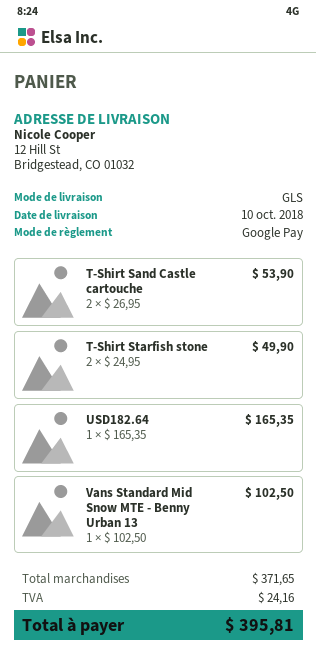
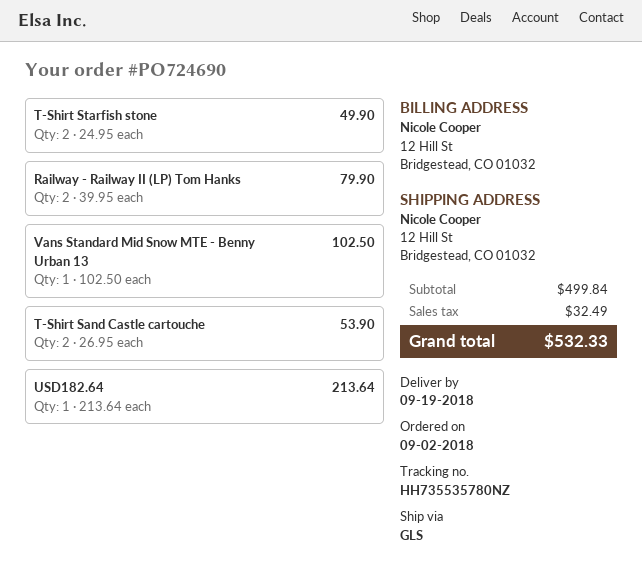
delivery date: 2018-10-10 -> 2018-09-19
USD182.64: 1 x 165.35 = 165.35 -> 1 x 213.64 = 213.64
Railway - Railway II (LP) Tom Hanks: none -> 2 x 39.95 = 79.90
subtotal: 371.65 -> 499.84
tax: 24.16 -> 32.49
total: 395.81 -> 532.33

